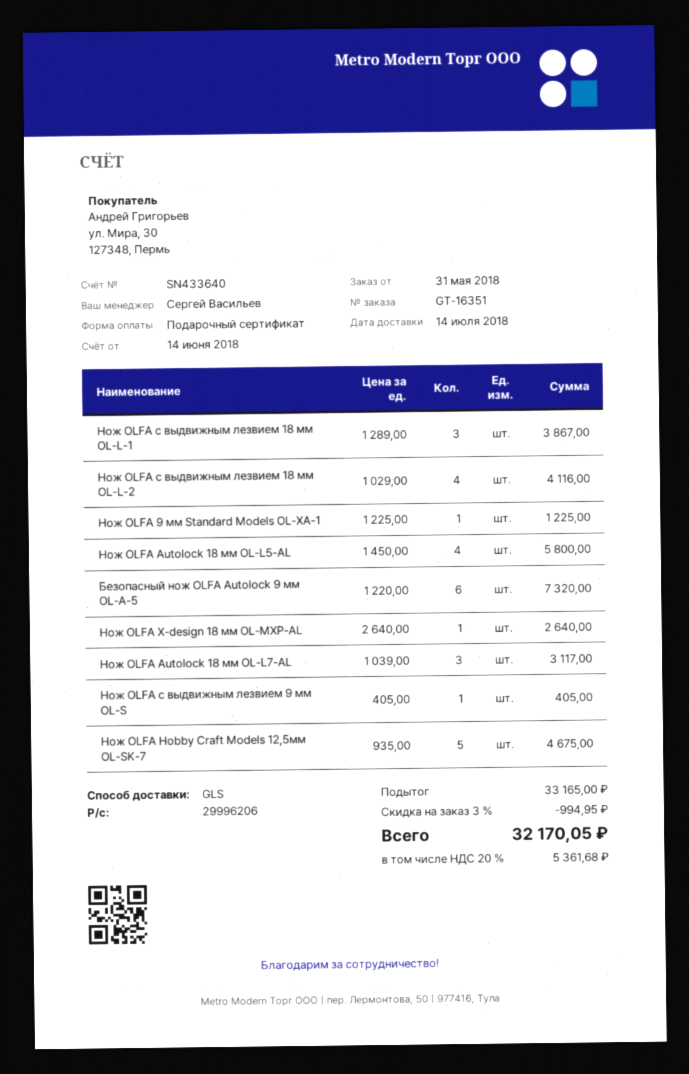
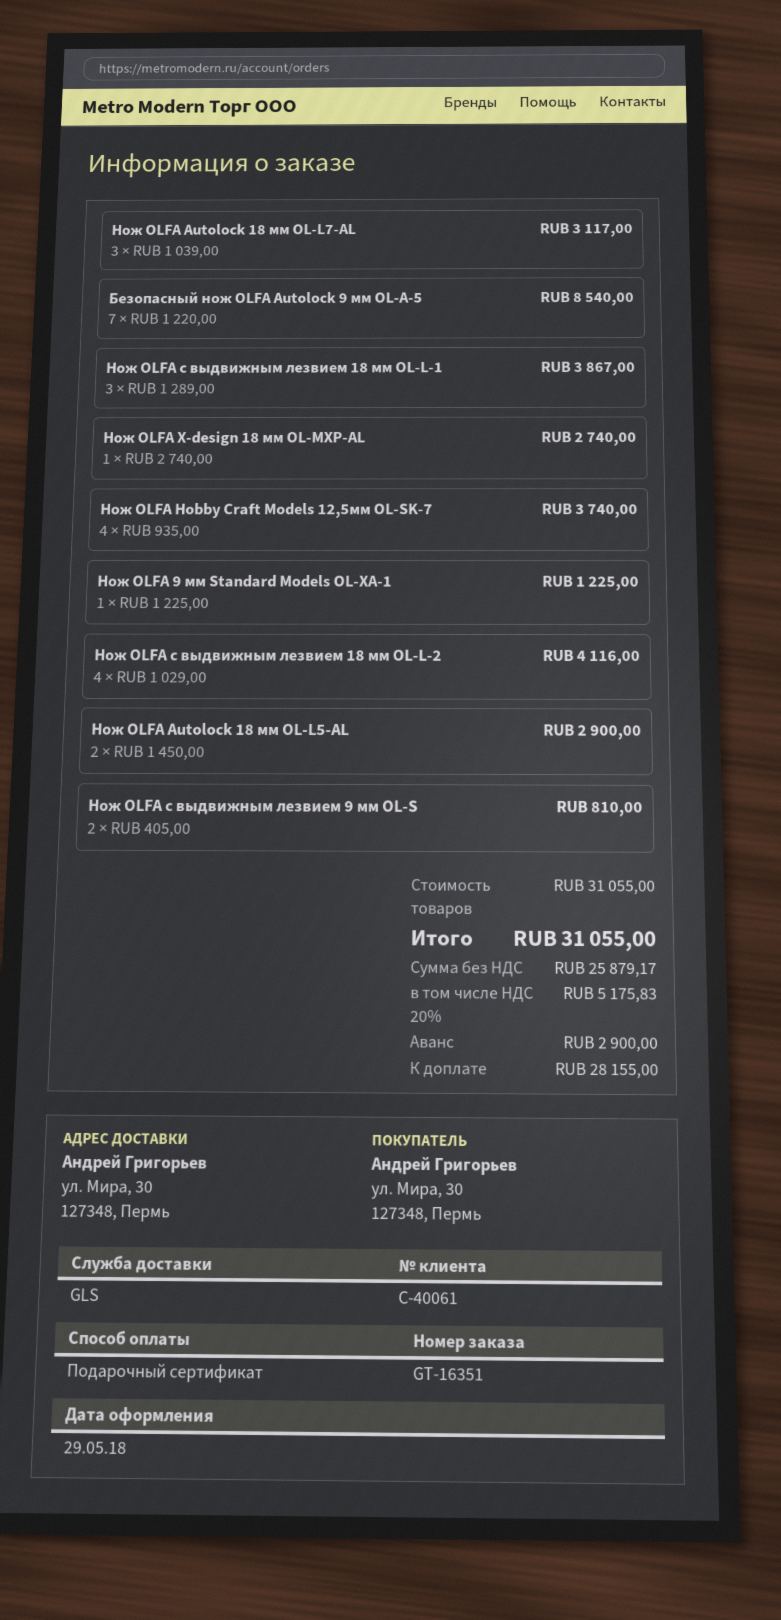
order date: 2018-05-31 -> 2018-05-29
Нож OLFA Autolock 18 мм OL-L5-AL: 4 x 1450.00 = 5800.00 -> 2 x 1450.00 = 2900.00
Безопасный нож OLFA Autolock 9 мм OL-A-5: 6 x 1220.00 = 7320.00 -> 7 x 1220.00 = 8540.00
Нож OLFA X-design 18 мм OL-MXP-AL: 1 x 2640.00 = 2640.00 -> 1 x 2740.00 = 2740.00
Нож OLFA с выдвижным лезвием 9 мм OL-S: 1 x 405.00 = 405.00 -> 2 x 405.00 = 810.00
Нож OLFA Hobby Craft Models 12,5мм OL-SK-7: 5 x 935.00 = 4675.00 -> 4 x 935.00 = 3740.00
subtotal: 33165.00 -> 31055.00
discount: 3% = 994.95 -> none
tax: 20% = 5361.68 -> 20% = 5175.83
total: 32170.05 -> 31055.00

